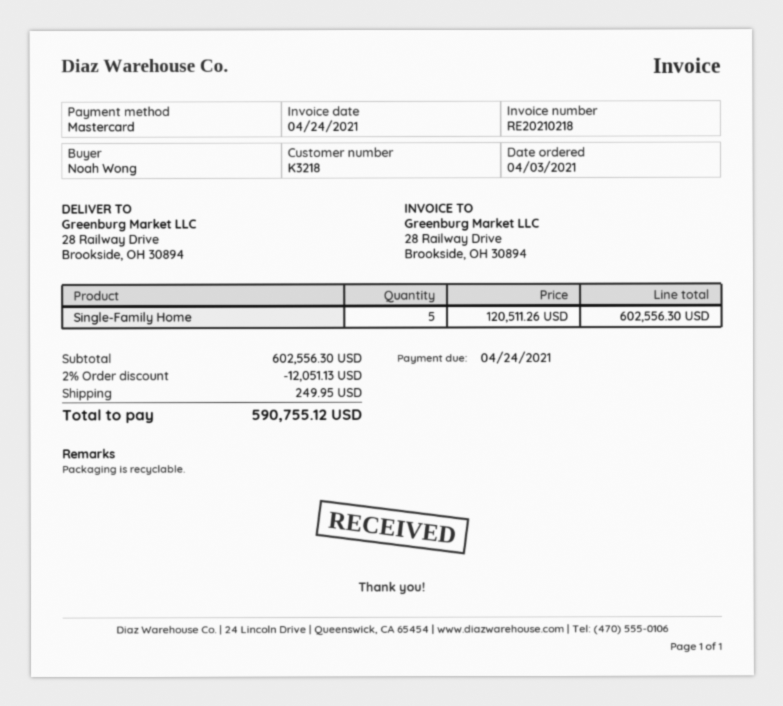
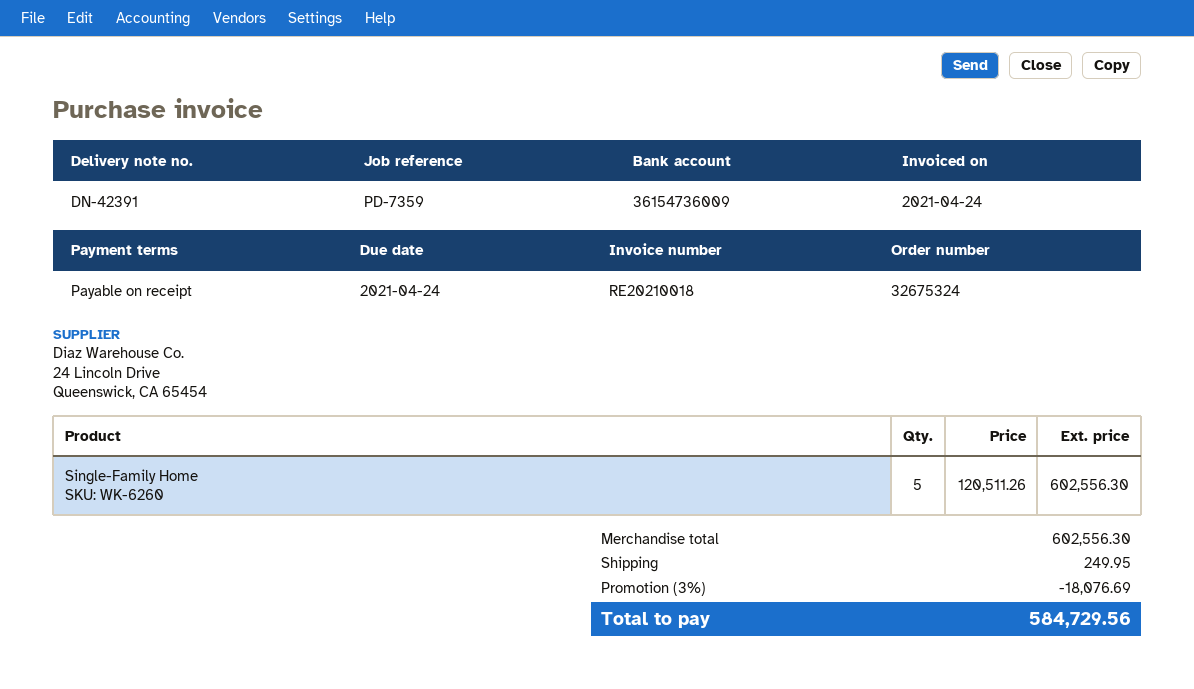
invoice number: RE20210218 -> RE20210018
discount: 2% = 12051.13 -> 3% = 18076.69
total: 590755.12 -> 584729.56

